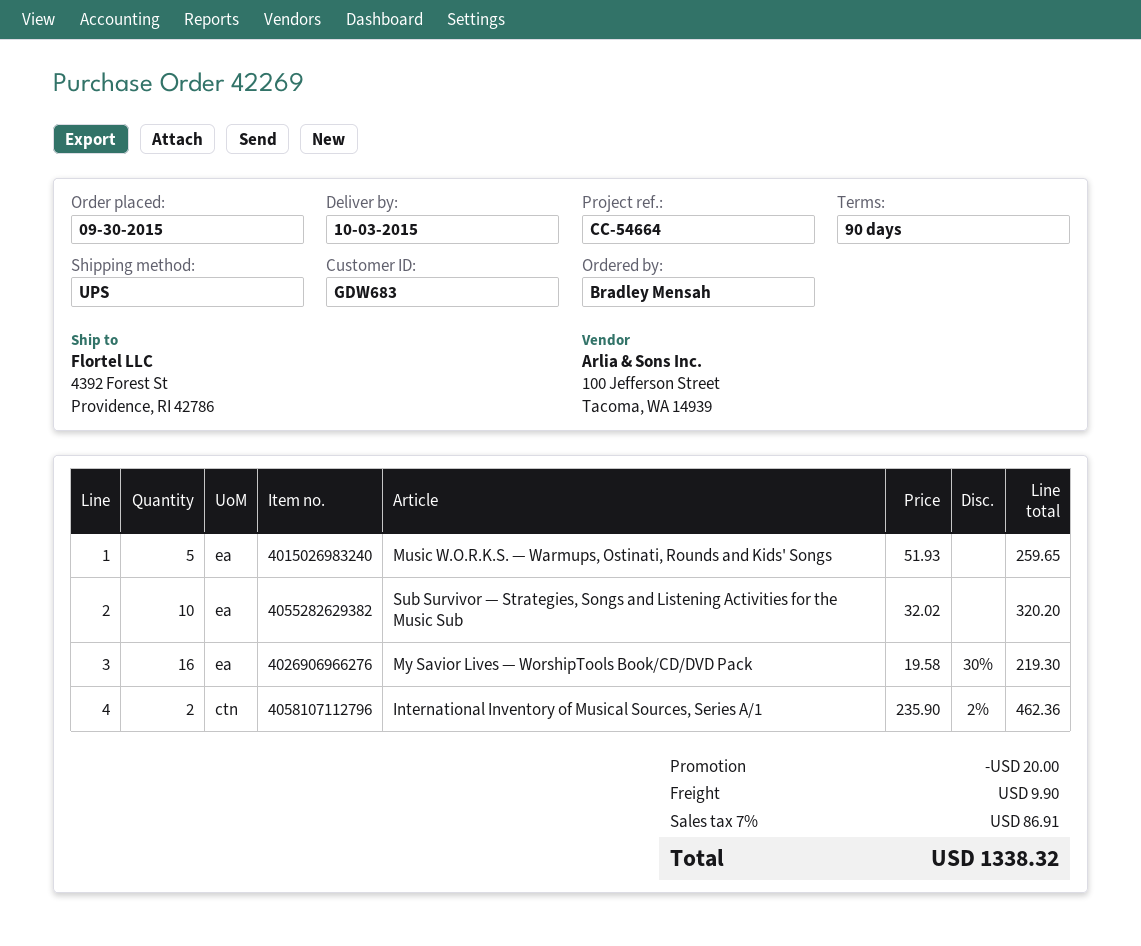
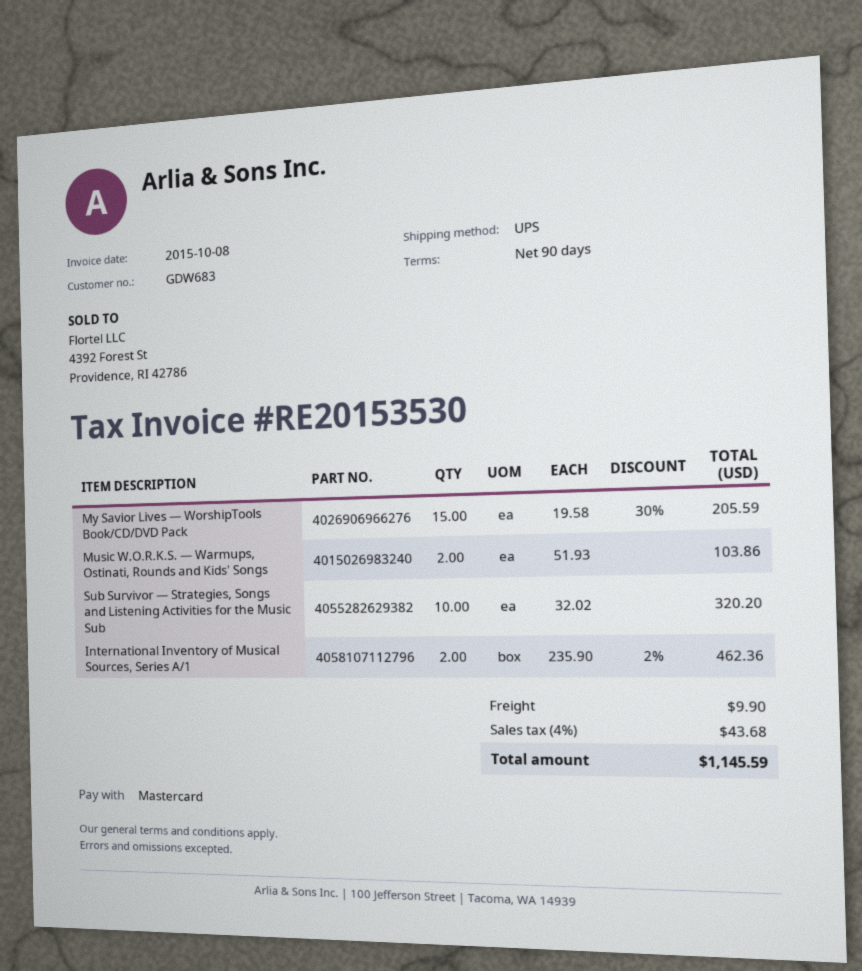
Music W.O.R.K.S. — Warmups, Ostinati, Rounds and Kids' Songs: 5 x 51.93 = 259.65 -> 2 x 51.93 = 103.86
My Savior Lives — WorshipTools Book/CD/DVD Pack: 16 x 19.58 - 30% = 219.30 -> 15 x 19.58 - 30% = 205.59
discount: 20.00 -> none
tax: 7% = 86.91 -> 4% = 43.68
total: 1338.32 -> 1145.59

